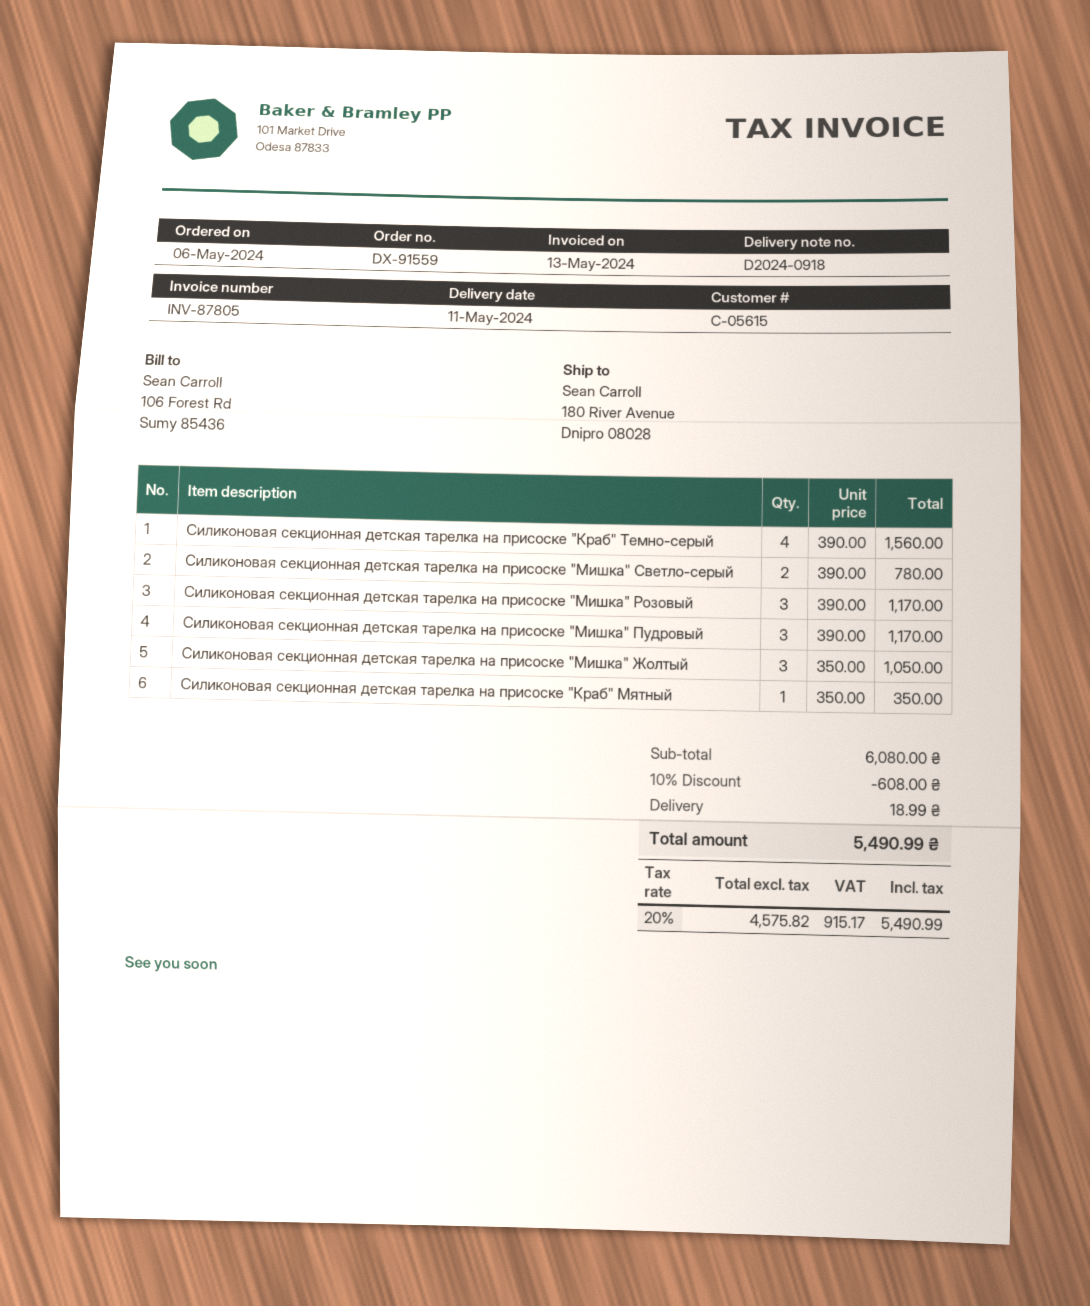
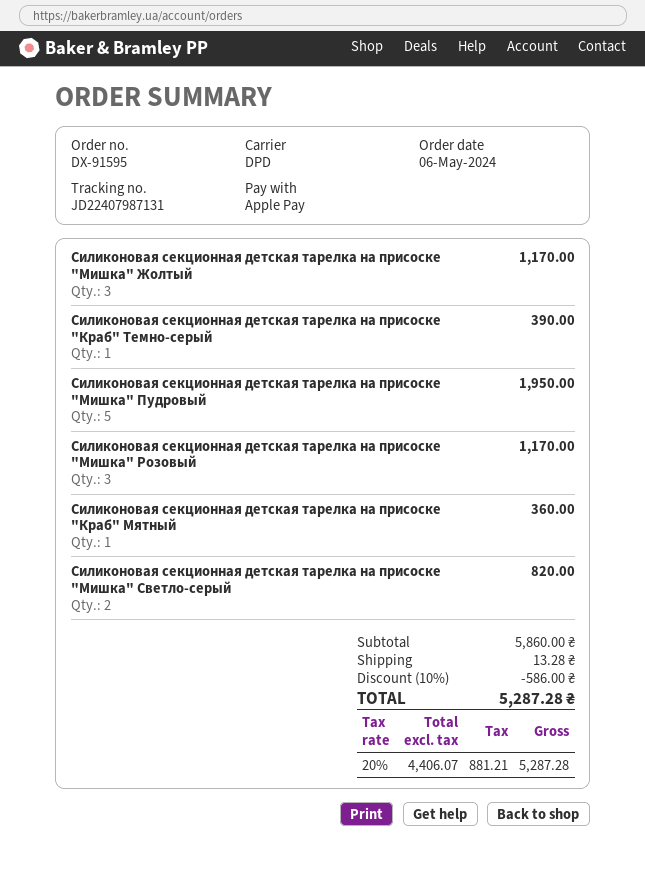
order number: DX-91559 -> DX-91595
Силиконовая секционная детская тарелка на присоске "Краб" Темно-серый: 4 for 1560.00 -> 1 for 390.00
Силиконовая секционная детская тарелка на присоске "Мишка" Светло-серый: 2 for 780.00 -> 2 for 820.00
Силиконовая секционная детская тарелка на присоске "Мишка" Пудровый: 3 for 1170.00 -> 5 for 1950.00
Силиконовая секционная детская тарелка на присоске "Мишка" Жолтый: 3 for 1050.00 -> 3 for 1170.00
Силиконовая секционная детская тарелка на присоске "Краб" Мятный: 1 for 350.00 -> 1 for 360.00
subtotal: 6080.00 -> 5860.00
discount: 10% = 608.00 -> 10% = 586.00
shipping: 18.99 -> 13.28
net: 4575.82 -> 4406.07
tax: 20% = 915.17 -> 20% = 881.21
total: 5490.99 -> 5287.28

